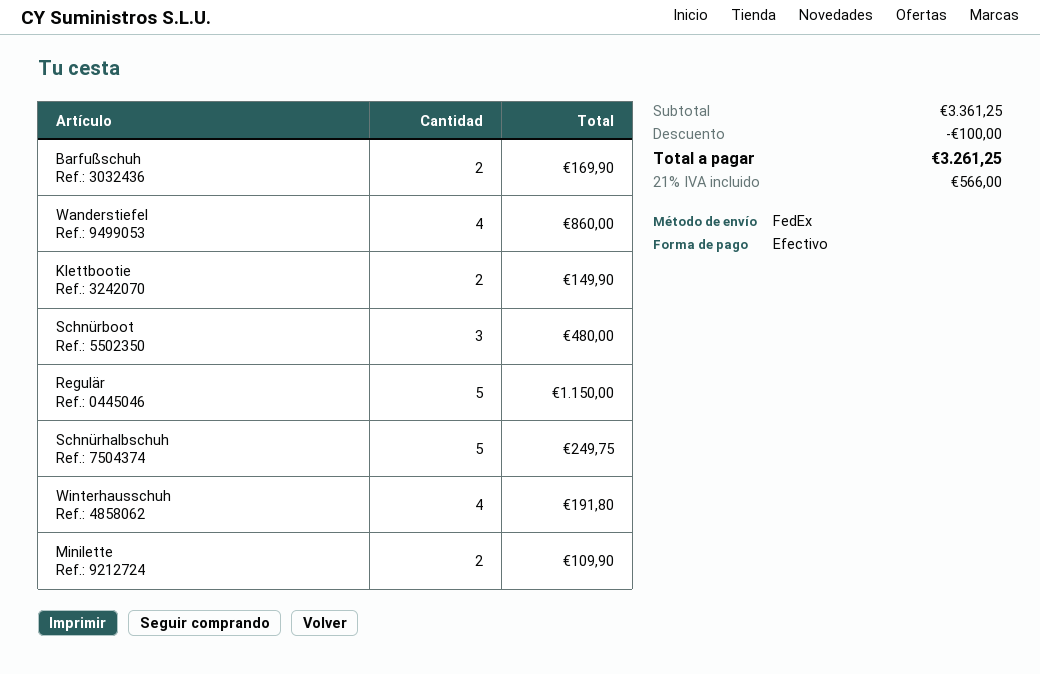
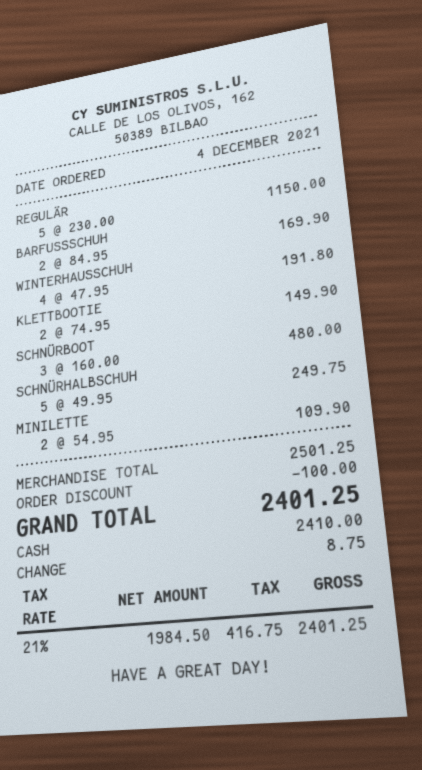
Wanderstiefel: 4 for 860.00 -> none
subtotal: 3361.25 -> 2501.25
tax: 21% = 566.00 -> 21% = 416.75
total: 3261.25 -> 2401.25

